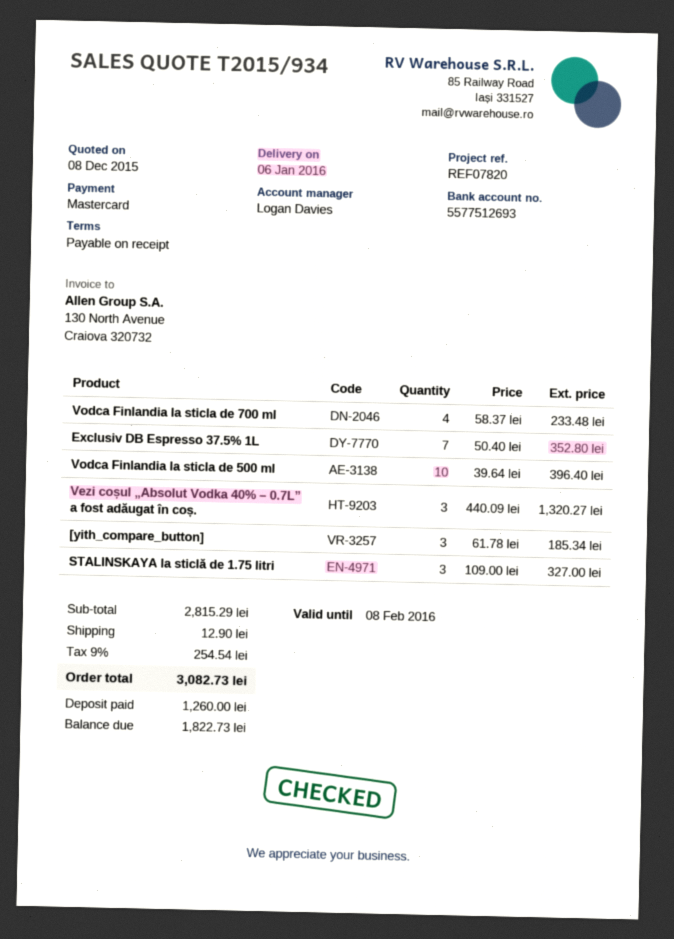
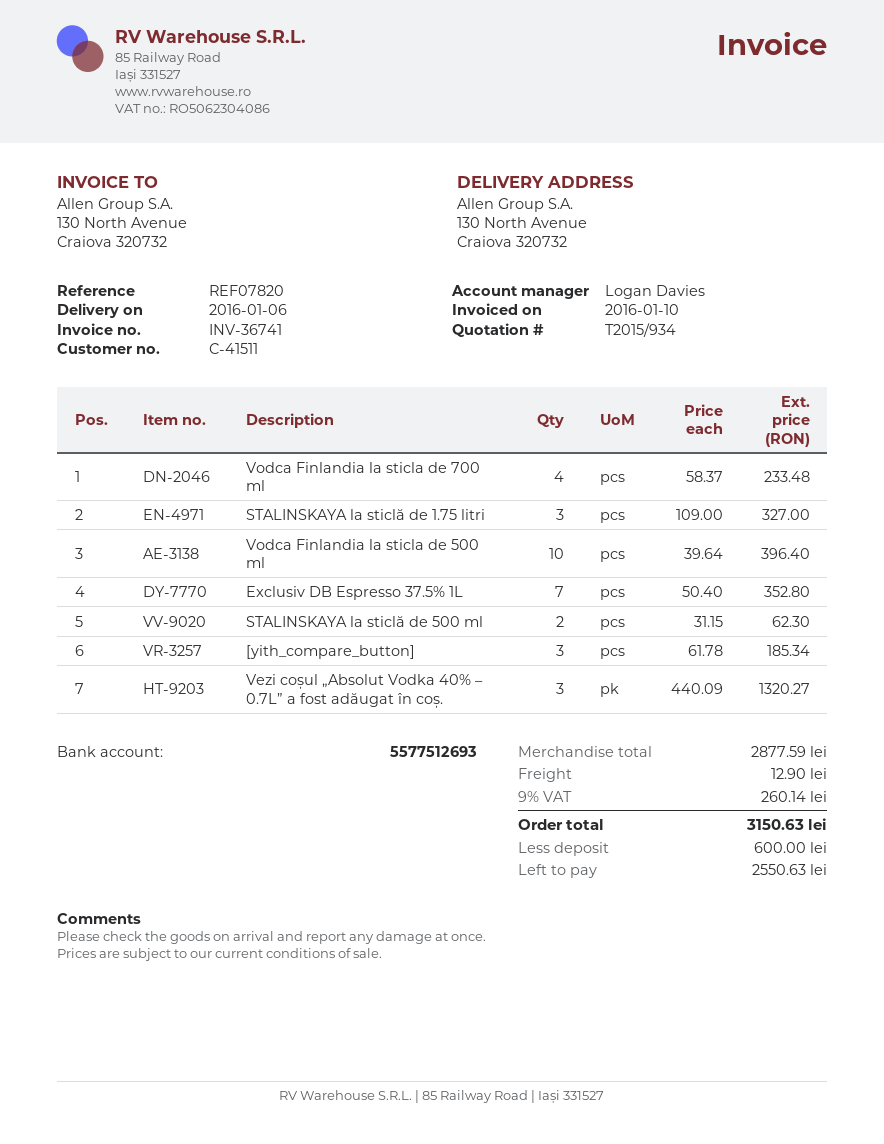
STALINSKAYA la sticlă de 500 ml: none -> 2 x 31.15 = 62.30
subtotal: 2815.29 -> 2877.59
tax: 9% = 254.54 -> 9% = 260.14
total: 3082.73 -> 3150.63
deposit: 1260.00 -> 600.00
balance: 1822.73 -> 2550.63

